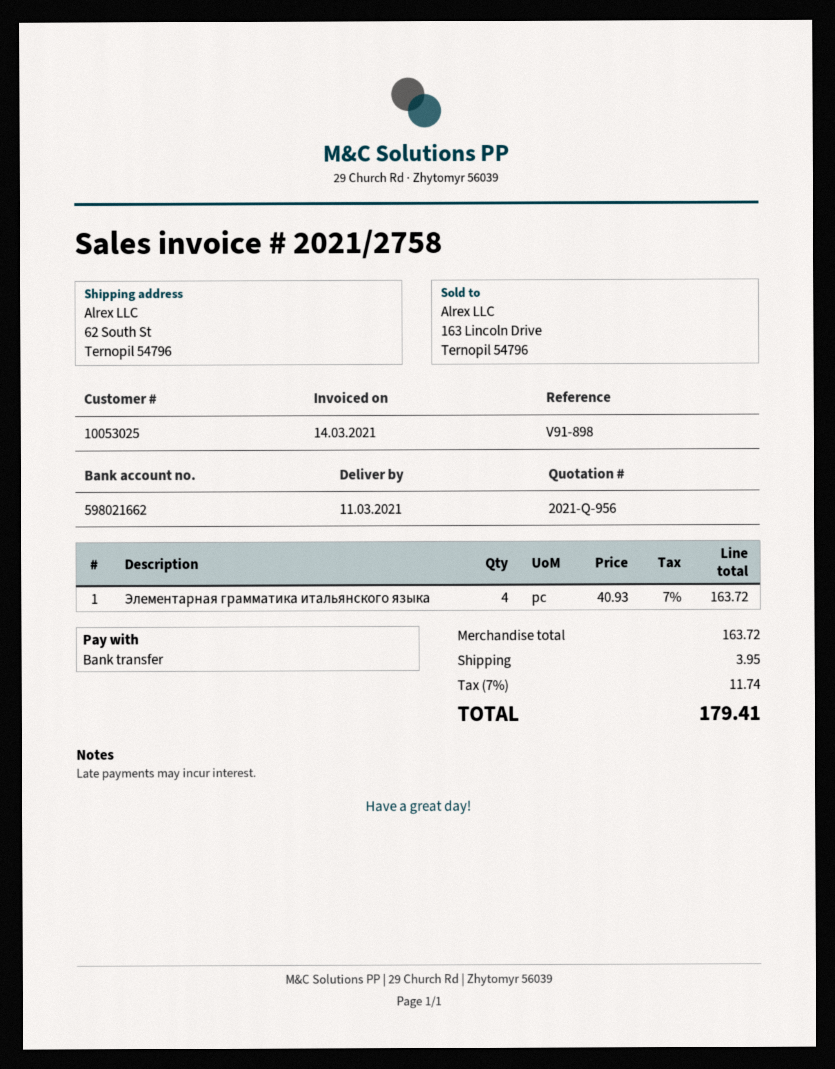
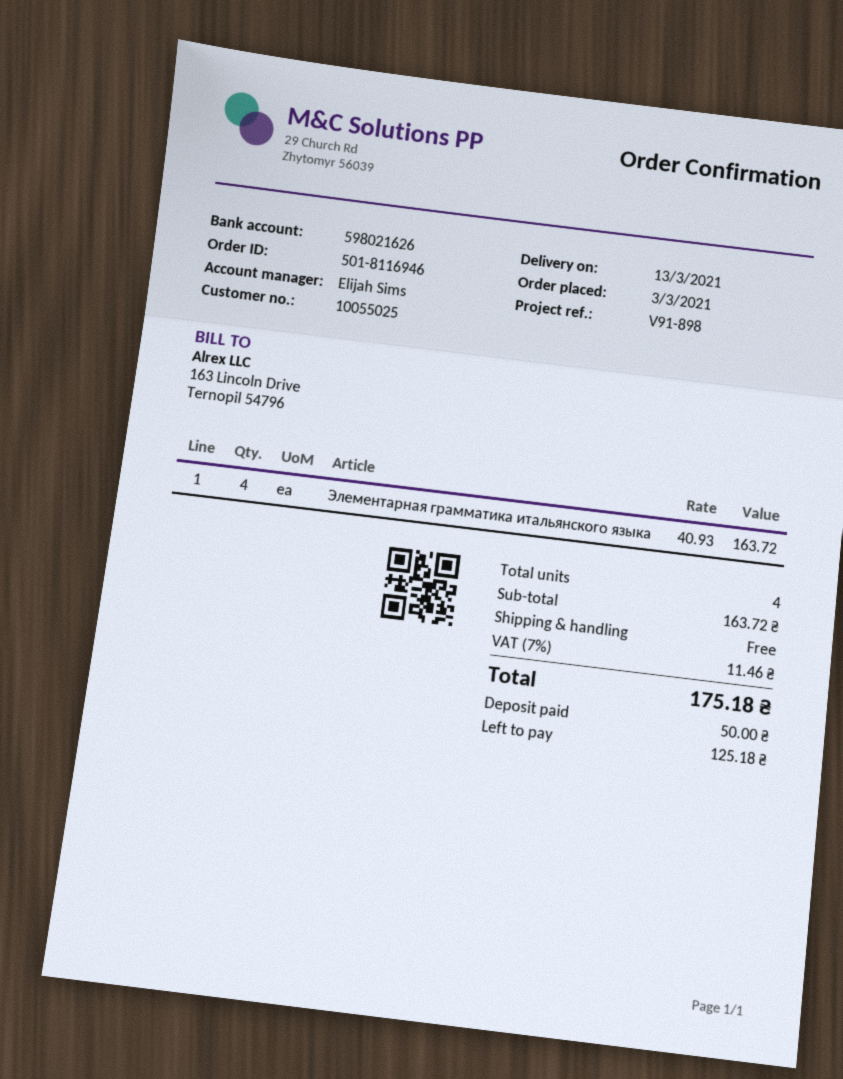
delivery date: 2021-03-11 -> 2021-03-13
customer number: 10053025 -> 10055025
bank account: 598021662 -> 598021626
shipping: 3.95 -> 0.00
tax: 7% = 11.74 -> 7% = 11.46
total: 179.41 -> 175.18

